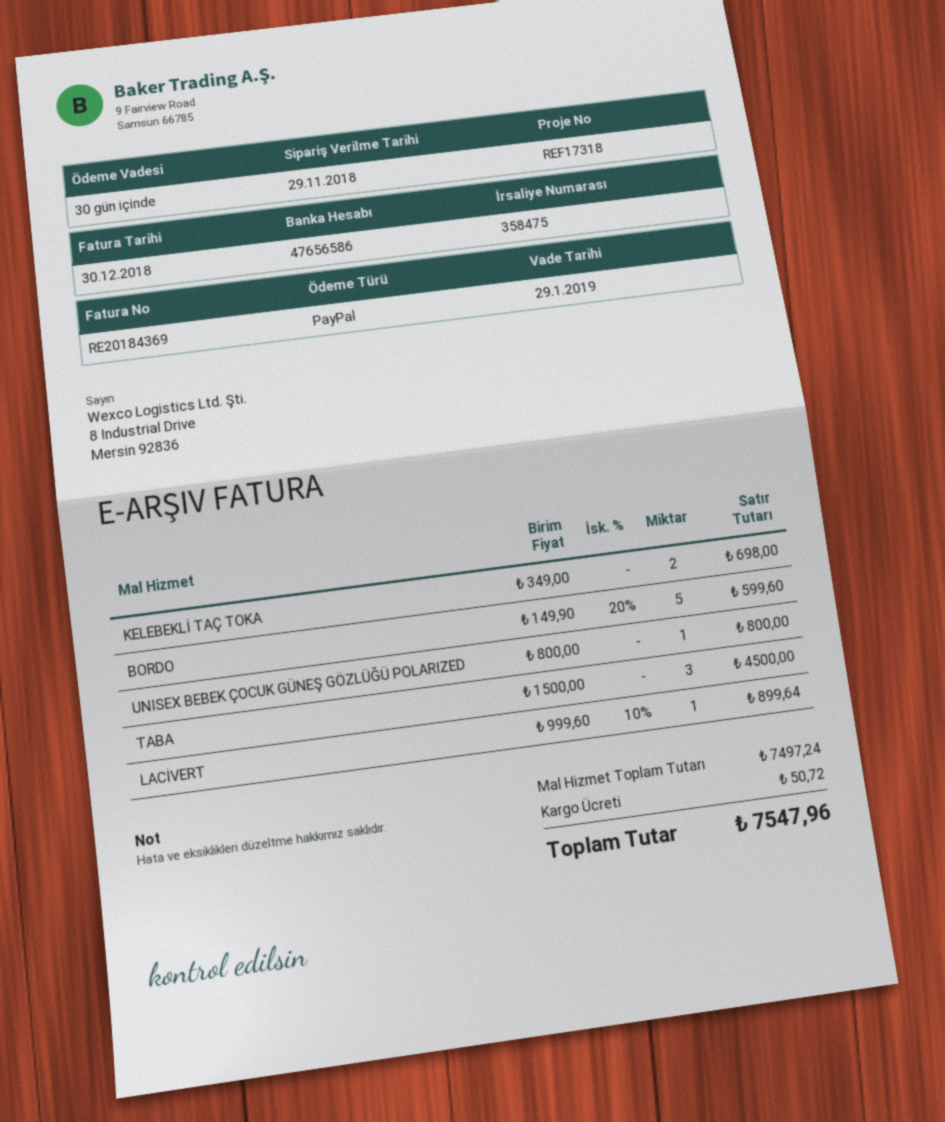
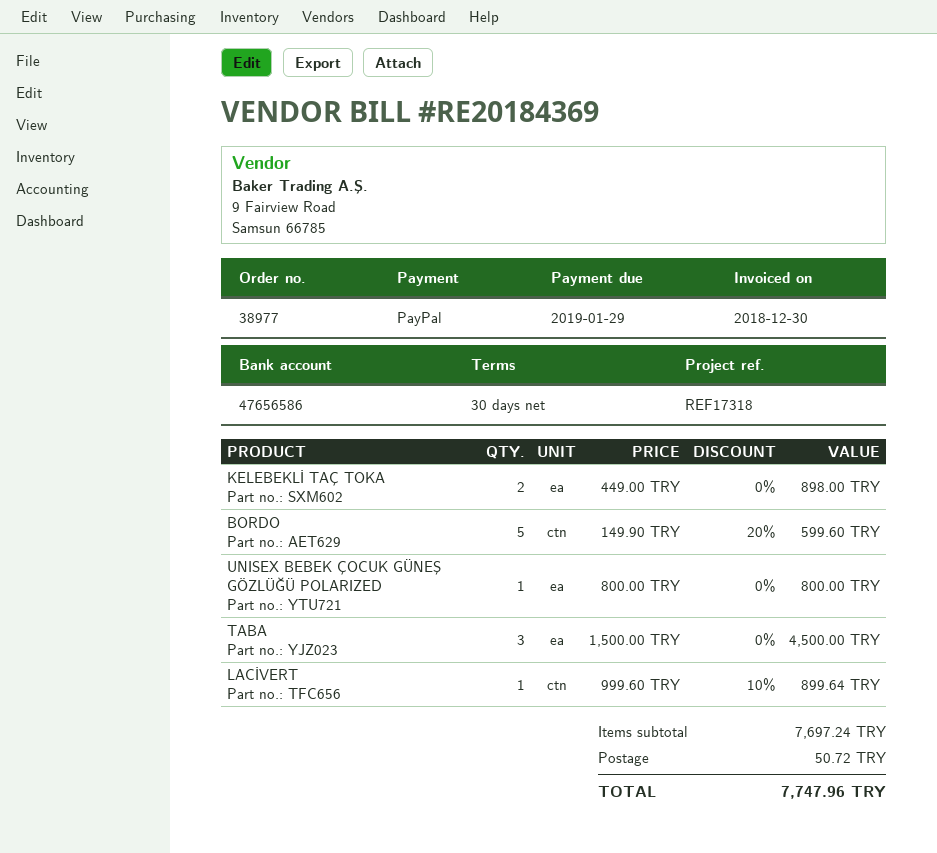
KELEBEKLİ TAÇ TOKA: 2 x 349.00 = 698.00 -> 2 x 449.00 = 898.00
subtotal: 7497.24 -> 7697.24
total: 7547.96 -> 7747.96

